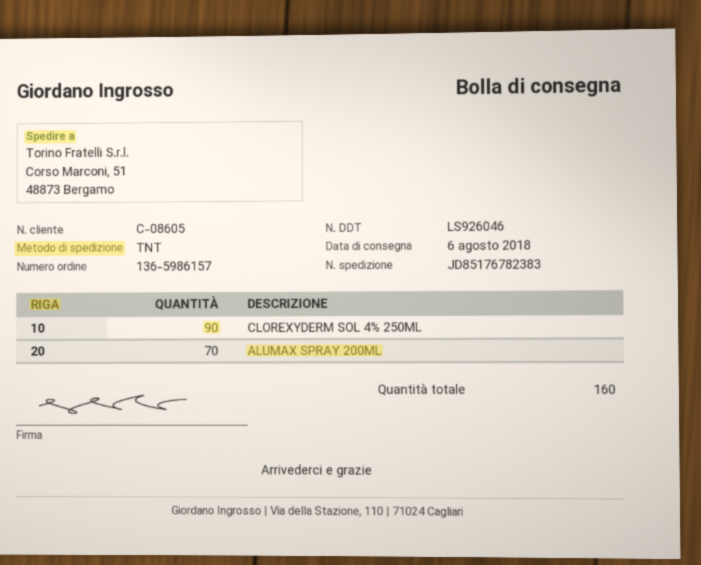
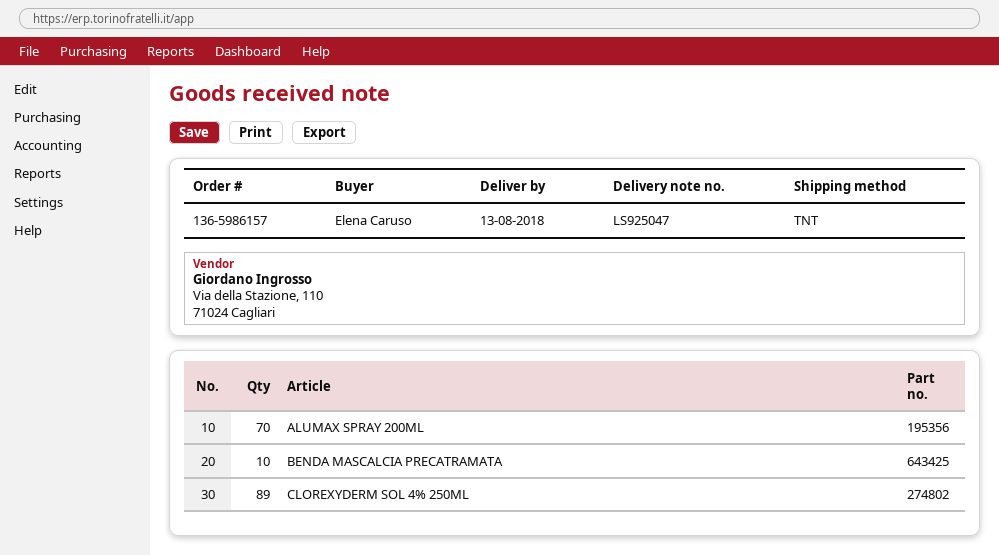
delivery note number: LS926046 -> LS925047
delivery date: 2018-08-06 -> 2018-08-13
CLOREXYDERM SOL 4% 250ML: 90 -> 89
BENDA MASCALCIA PRECATRAMATA: none -> 10

